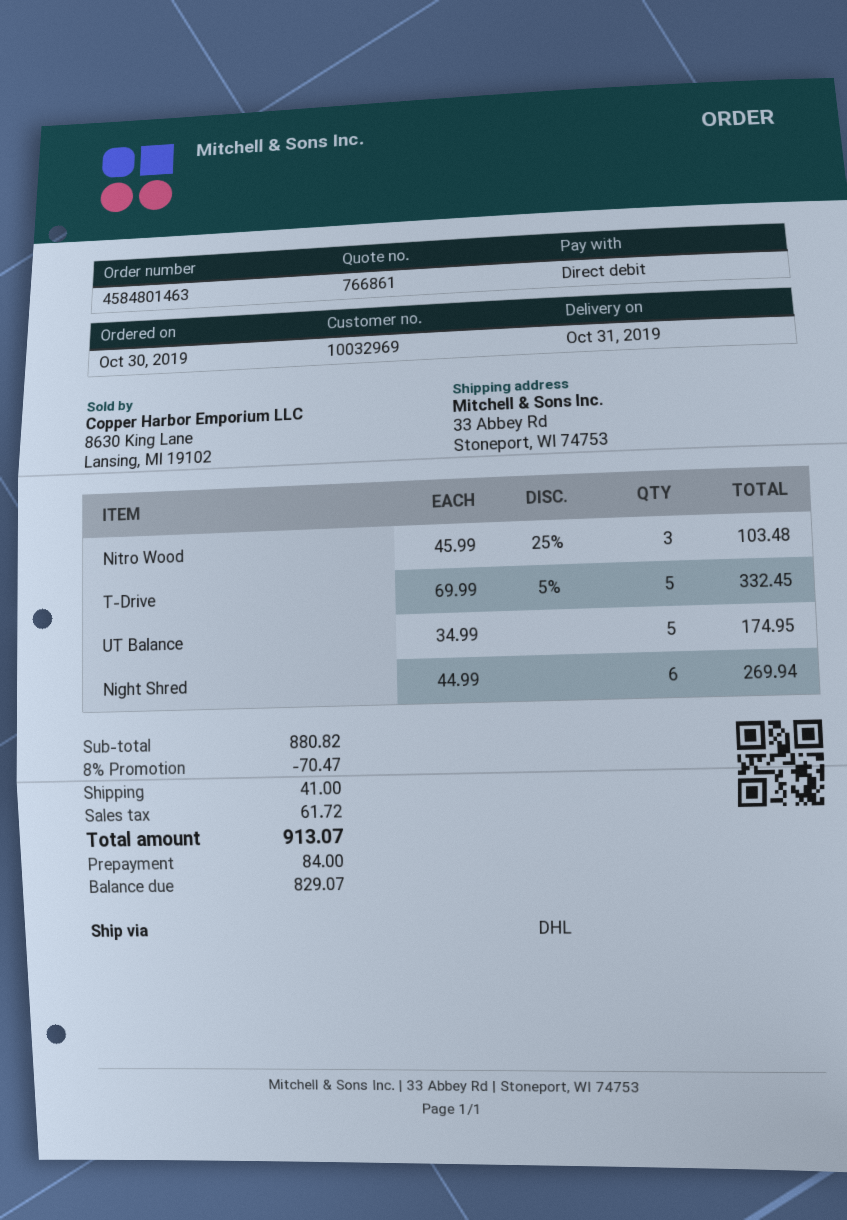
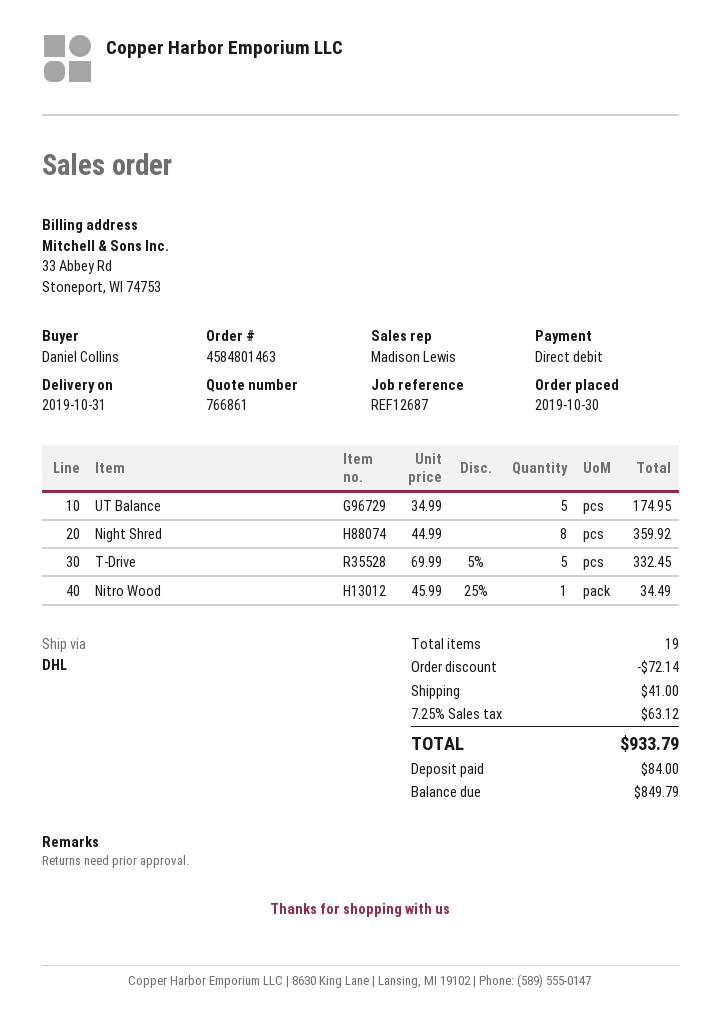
Nitro Wood: 3 x 45.99 - 25% = 103.48 -> 1 x 45.99 - 25% = 34.49
Night Shred: 6 x 44.99 = 269.94 -> 8 x 44.99 = 359.92
discount: 70.47 -> 72.14
tax: 61.72 -> 63.12
total: 913.07 -> 933.79
balance: 829.07 -> 849.79

